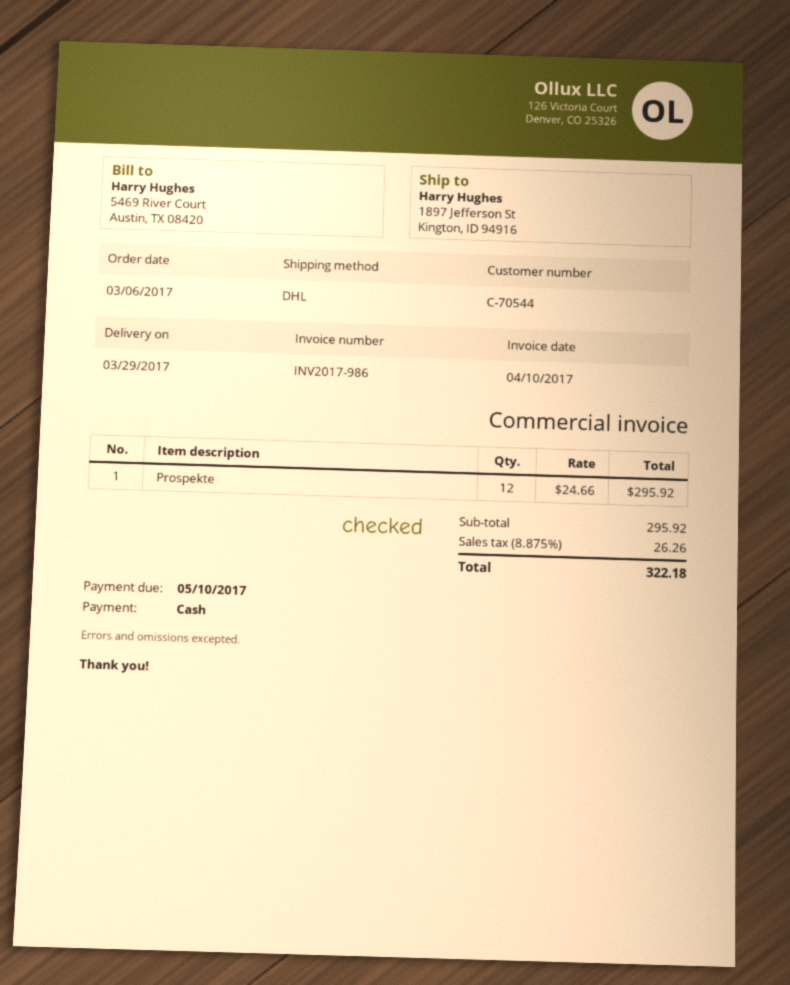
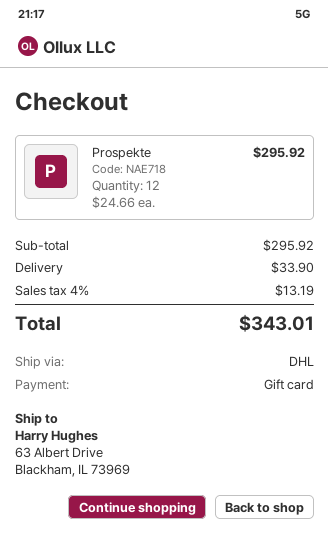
payment method: cash -> gift card
ship to: 1897 Jefferson St, Kington, ID 94916 -> 63 Albert Drive, Blackham, IL 73969
shipping: none -> 33.90
tax: 8.875% = 26.26 -> 4% = 13.19
total: 322.18 -> 343.01

